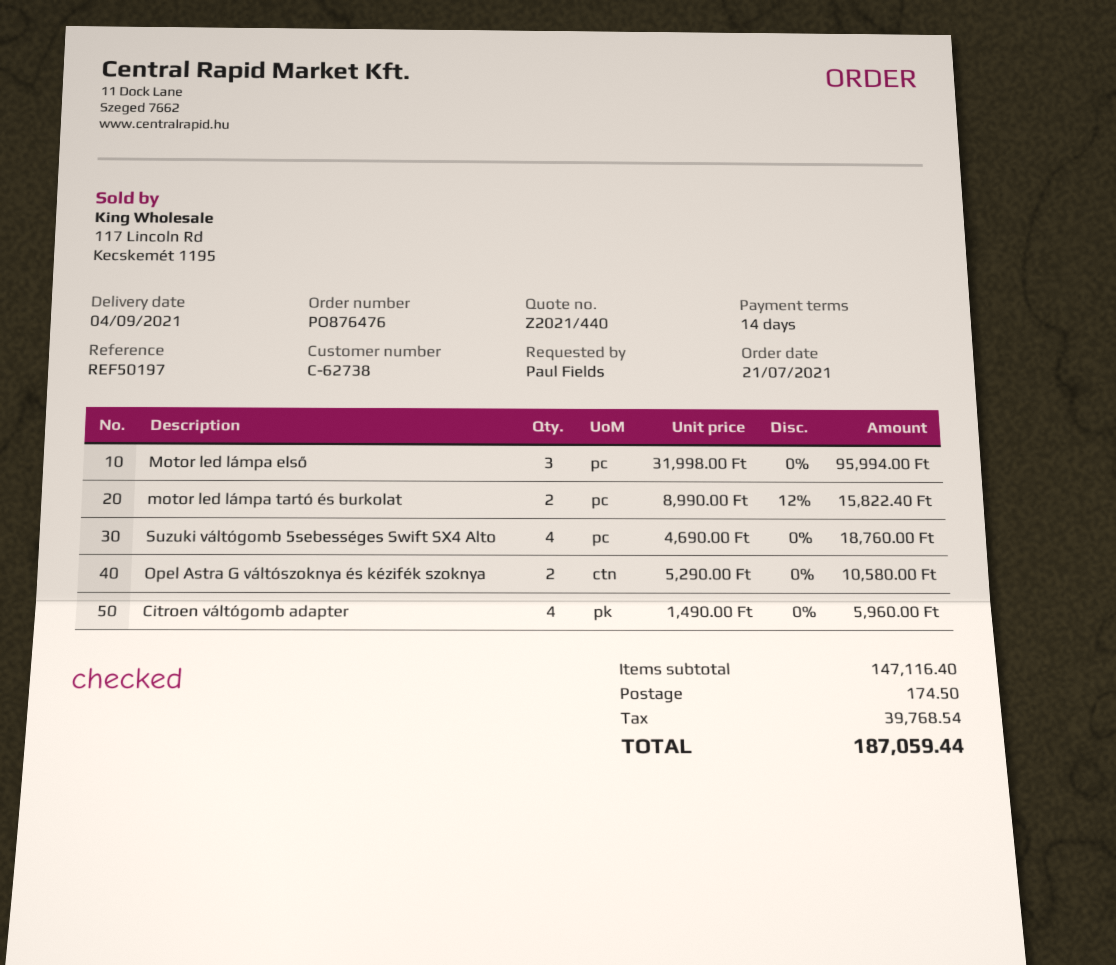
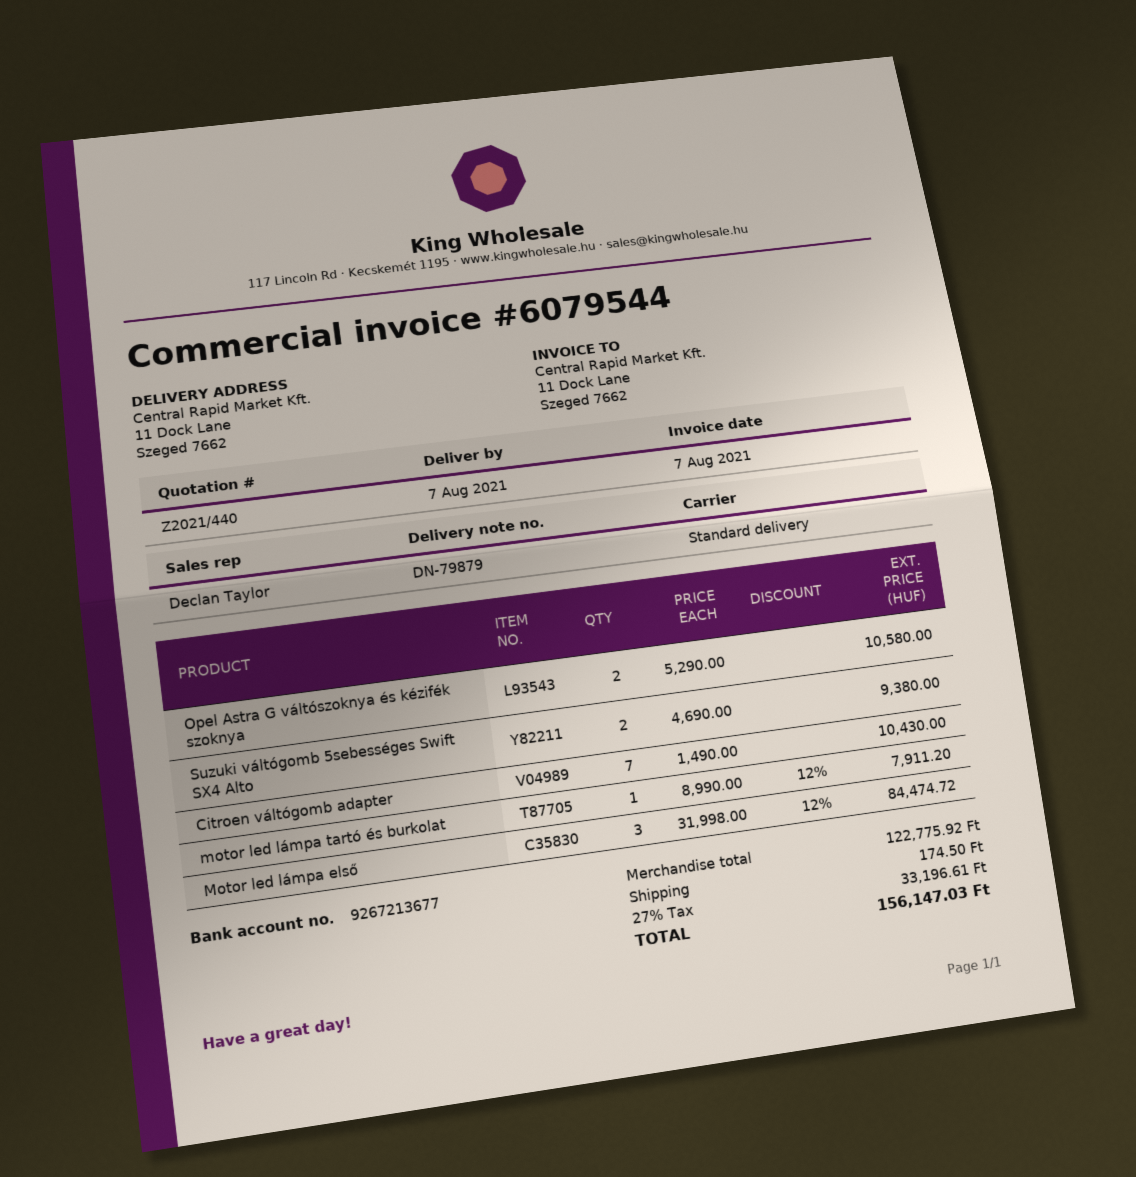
delivery date: 2021-09-04 -> 2021-08-07
Motor led lámpa első: 3 x 31998.00 = 95994.00 -> 3 x 31998.00 - 12% = 84474.72
motor led lámpa tartó és burkolat: 2 x 8990.00 - 12% = 15822.40 -> 1 x 8990.00 - 12% = 7911.20
Suzuki váltógomb 5sebességes Swift SX4 Alto: 4 x 4690.00 = 18760.00 -> 2 x 4690.00 = 9380.00
Citroen váltógomb adapter: 4 x 1490.00 = 5960.00 -> 7 x 1490.00 = 10430.00
subtotal: 147116.40 -> 122775.92
tax: 39768.54 -> 33196.61
total: 187059.44 -> 156147.03

